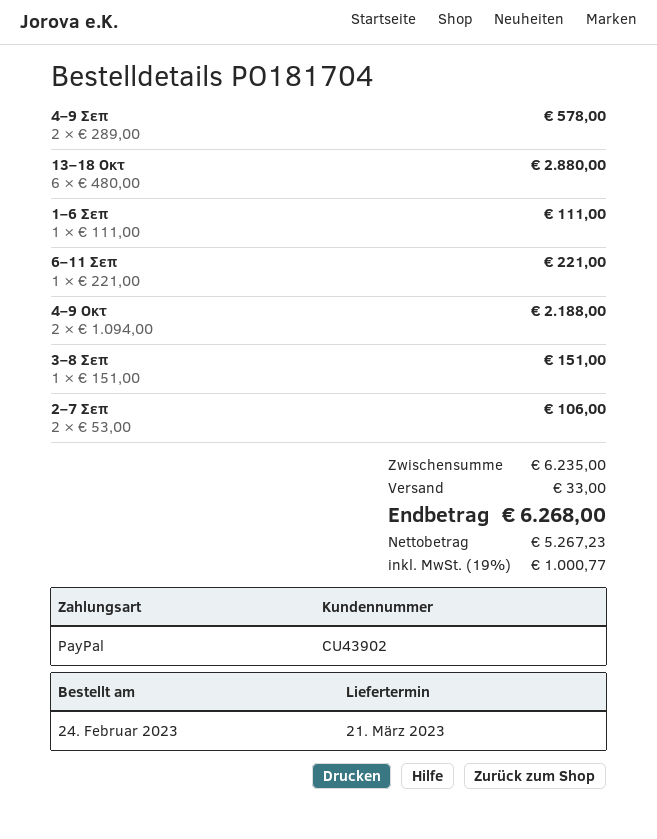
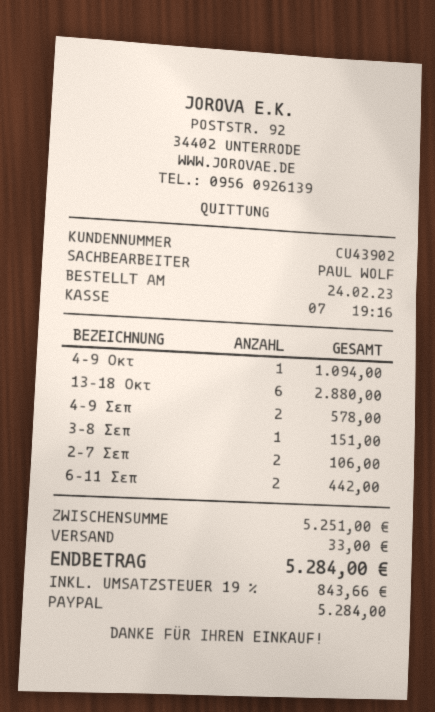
1–6 Σεπ: 1 for 111.00 -> none
6–11 Σεπ: 1 for 221.00 -> 2 for 442.00
4–9 Οκτ: 2 for 2188.00 -> 1 for 1094.00
subtotal: 6235.00 -> 5251.00
tax: 19% = 1000.77 -> 19% = 843.66
total: 6268.00 -> 5284.00

